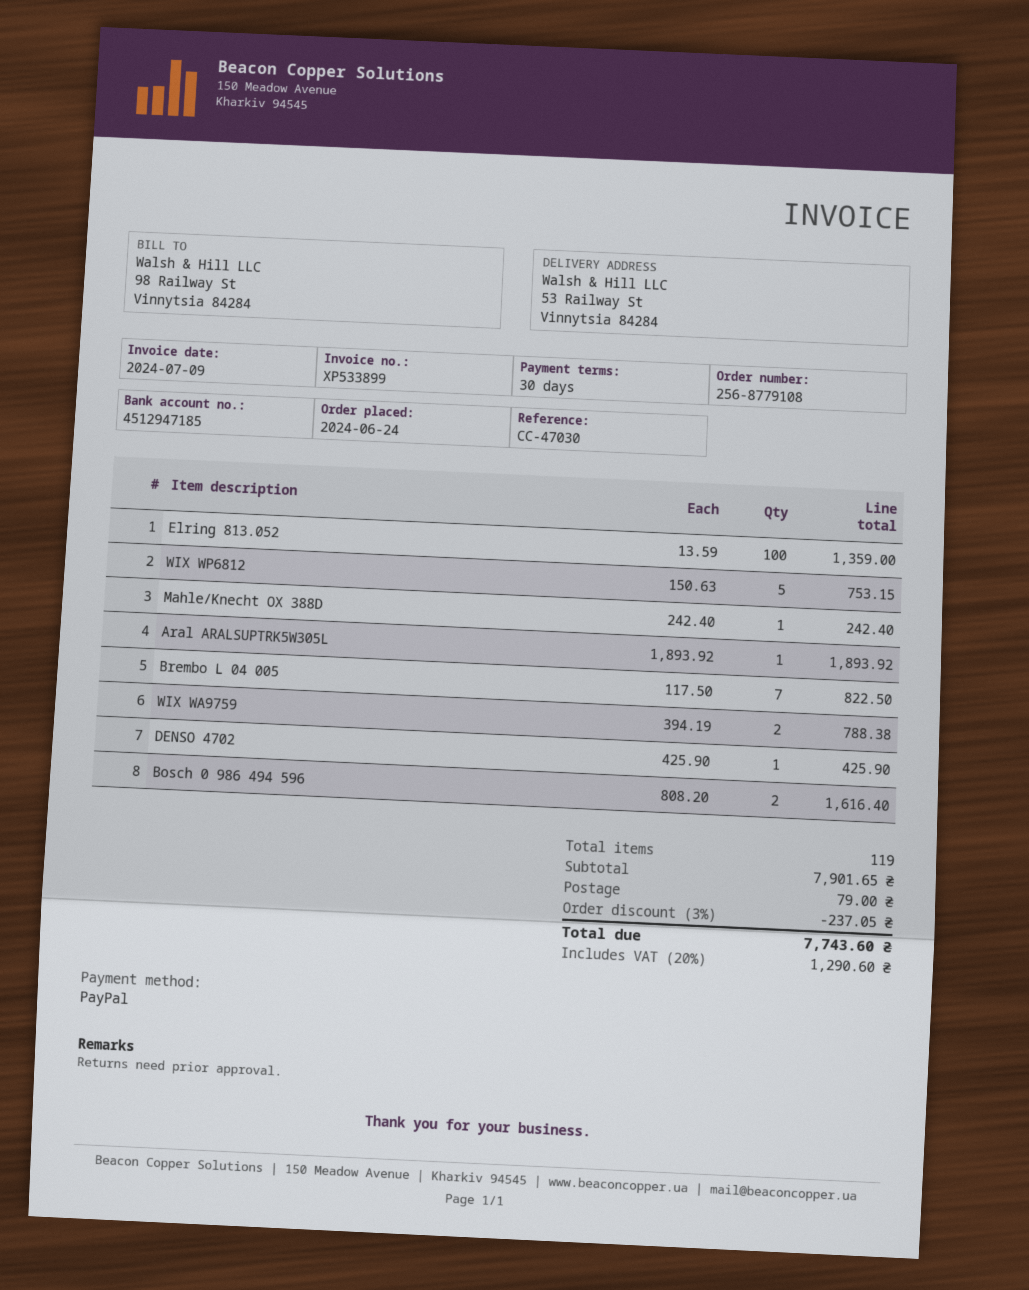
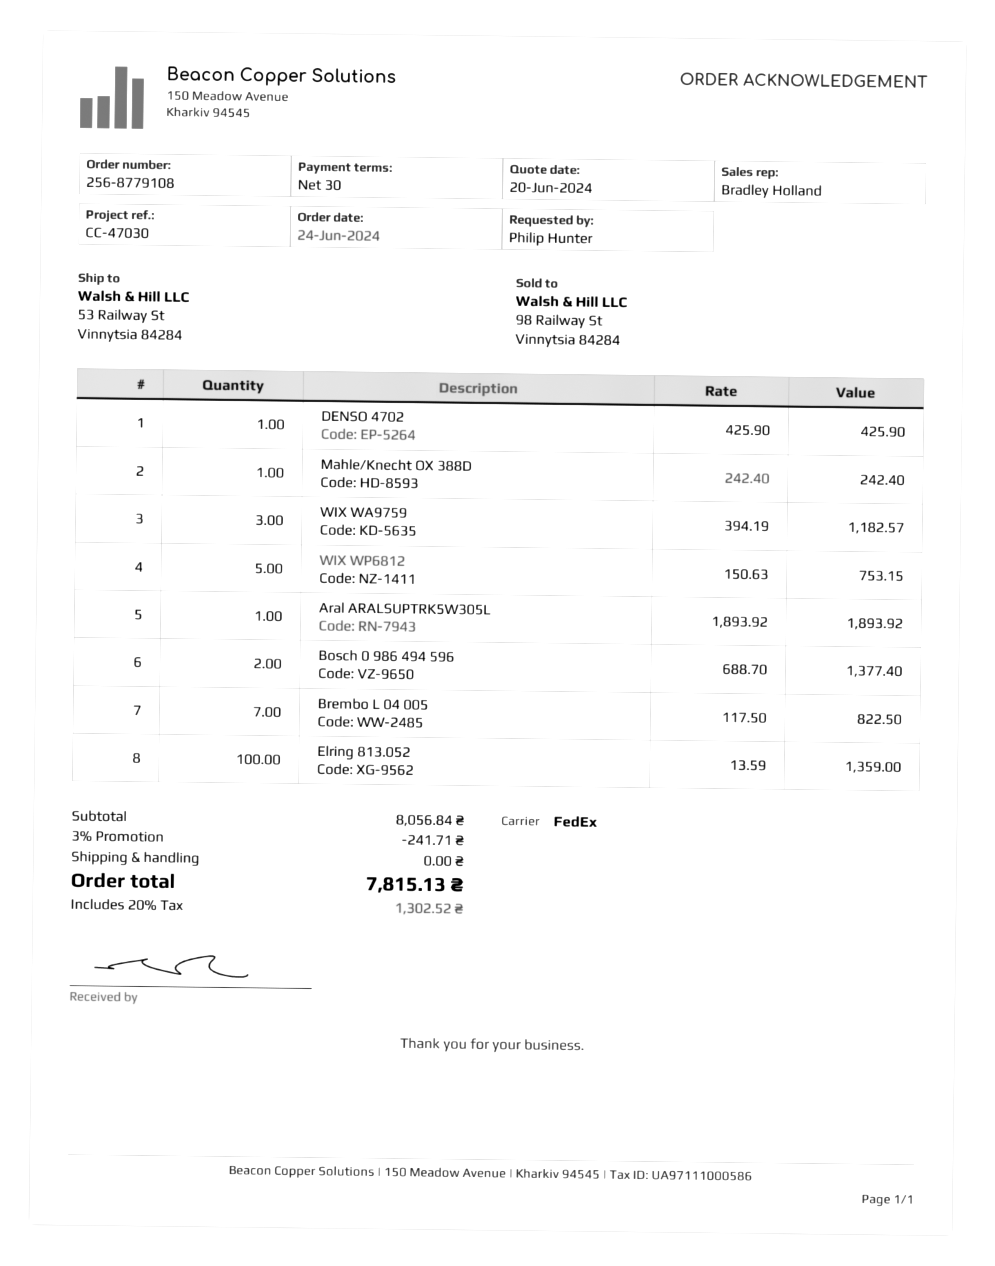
WIX WA9759: 2 x 394.19 = 788.38 -> 3 x 394.19 = 1182.57
Bosch 0 986 494 596: 2 x 808.20 = 1616.40 -> 2 x 688.70 = 1377.40
subtotal: 7901.65 -> 8056.84
discount: 3% = 237.05 -> 3% = 241.71
shipping: 79.00 -> 0.00
tax: 20% = 1290.60 -> 20% = 1302.52
total: 7743.60 -> 7815.13

